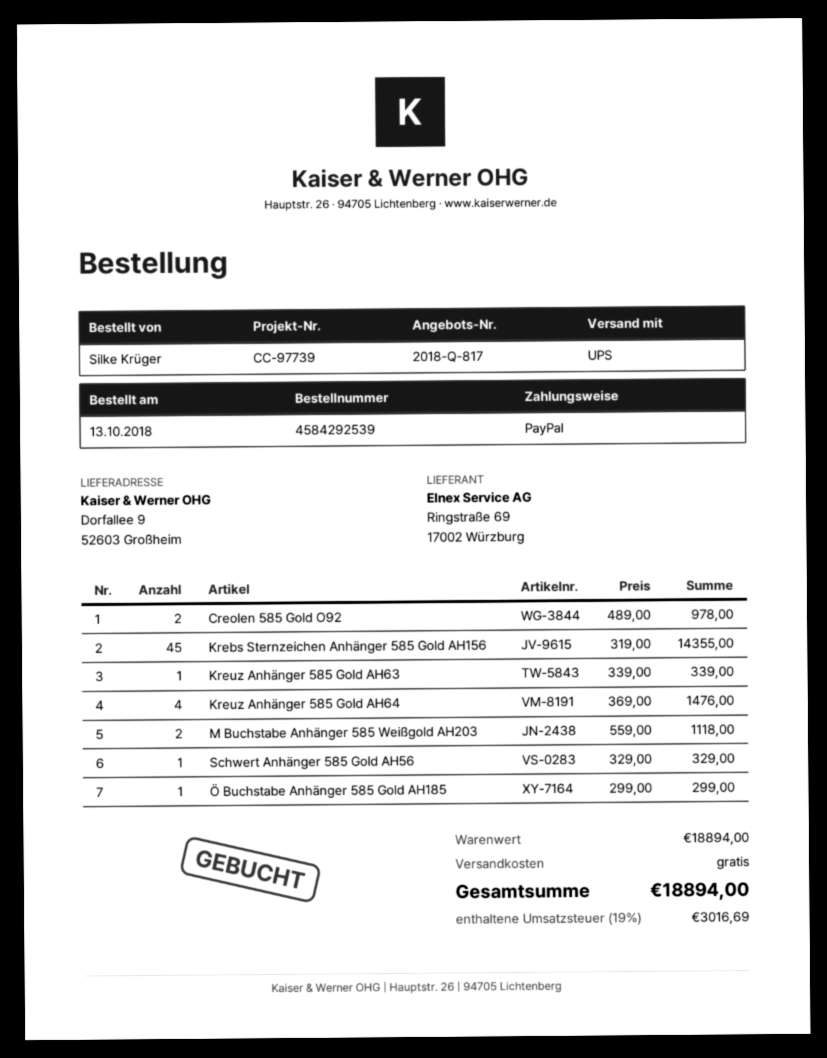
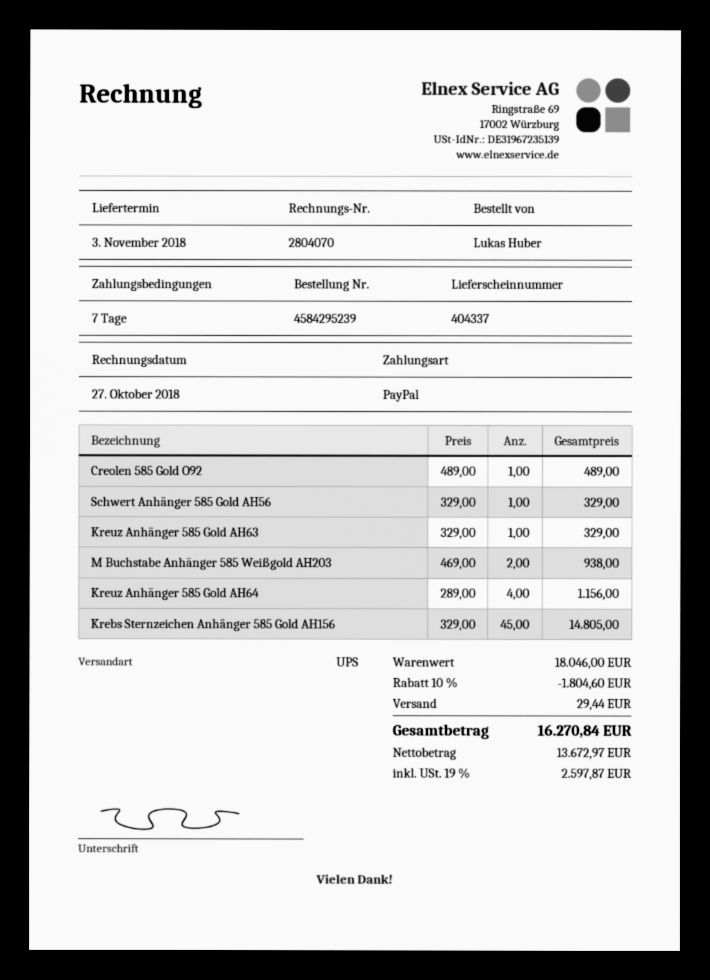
order number: 4584292539 -> 4584295239
ordered by: Silke Krüger -> Lukas Huber
Creolen 585 Gold O92: 2 x 489.00 = 978.00 -> 1 x 489.00 = 489.00
Krebs Sternzeichen Anhänger 585 Gold AH156: 45 x 319.00 = 14355.00 -> 45 x 329.00 = 14805.00
Kreuz Anhänger 585 Gold AH63: 1 x 339.00 = 339.00 -> 1 x 329.00 = 329.00
Kreuz Anhänger 585 Gold AH64: 4 x 369.00 = 1476.00 -> 4 x 289.00 = 1156.00
M Buchstabe Anhänger 585 Weißgold AH203: 2 x 559.00 = 1118.00 -> 2 x 469.00 = 938.00
Ö Buchstabe Anhänger 585 Gold AH185: 1 x 299.00 = 299.00 -> none
subtotal: 18894.00 -> 18046.00
discount: none -> 10% = 1804.60
shipping: 0.00 -> 29.44
tax: 19% = 3016.69 -> 19% = 2597.87
total: 18894.00 -> 16270.84

